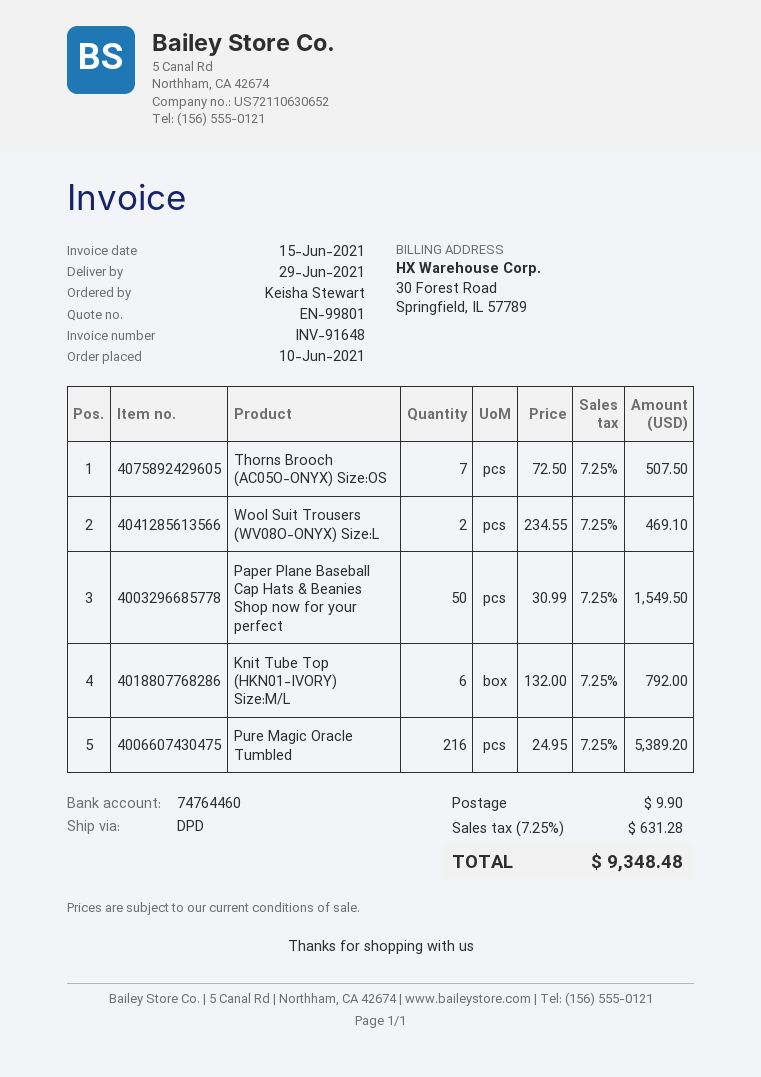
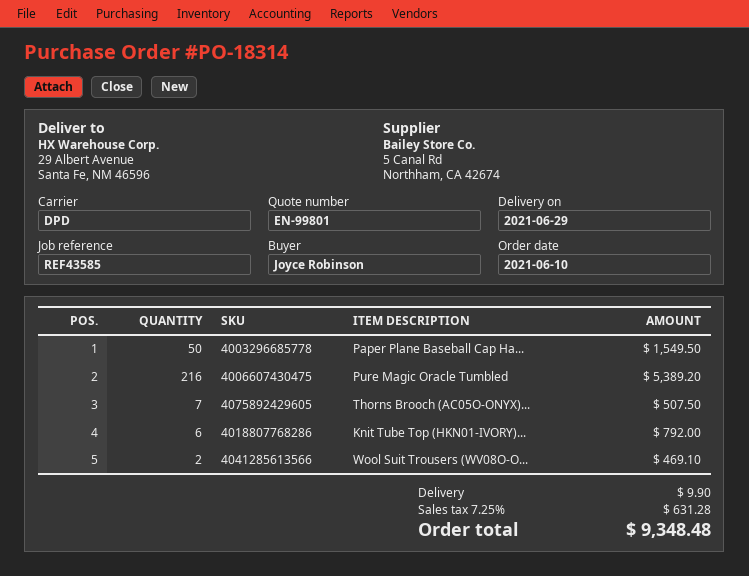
ordered by: Keisha Stewart -> Joyce Robinson

